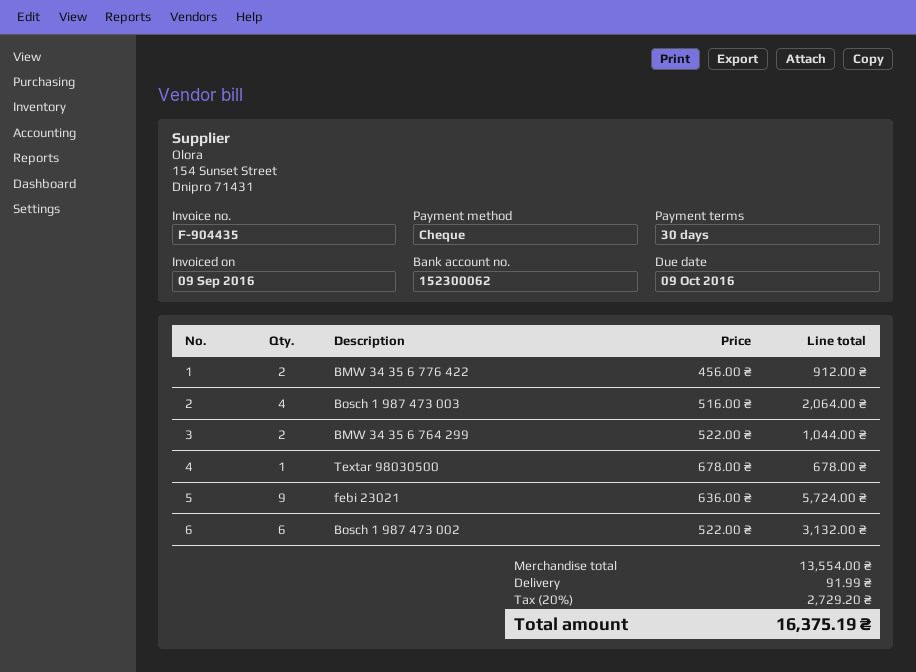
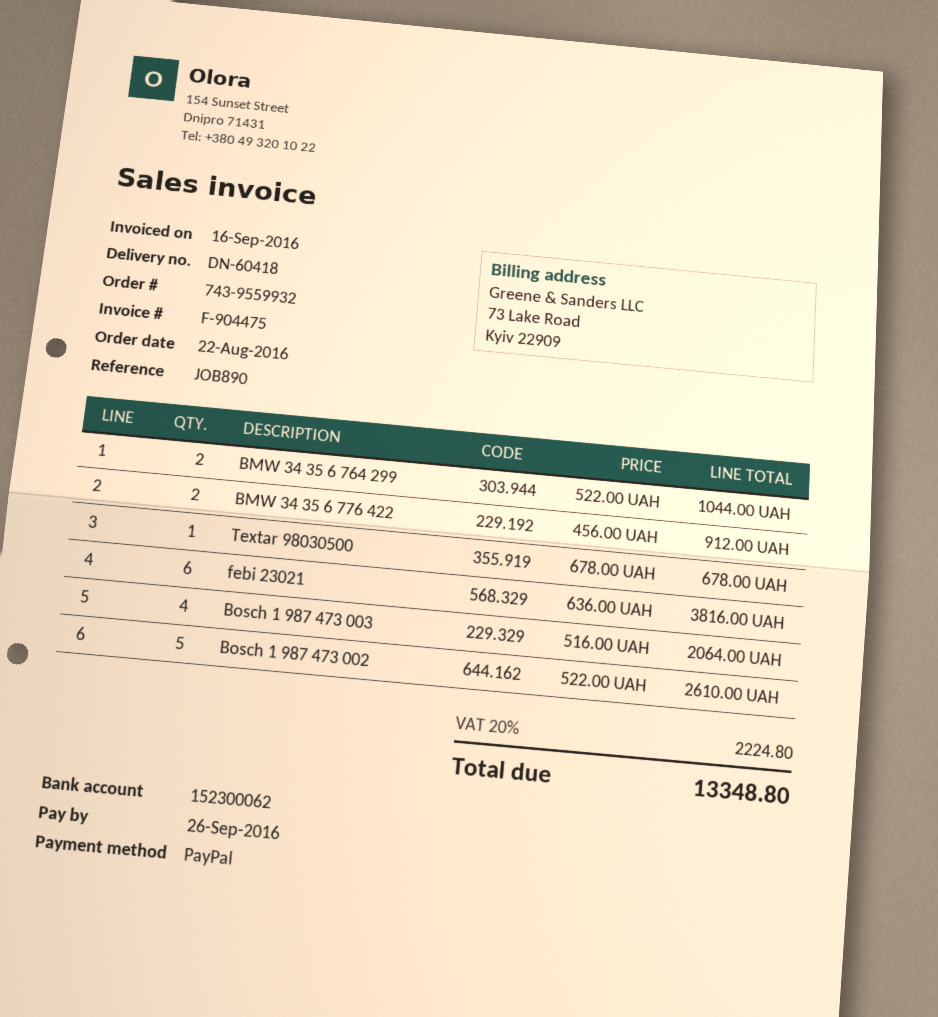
invoice number: F-904435 -> F-904475
invoice date: 2016-09-09 -> 2016-09-16
due date: 2016-10-09 -> 2016-09-26
payment method: cheque -> PayPal
febi 23021: 9 x 636.00 = 5724.00 -> 6 x 636.00 = 3816.00
Bosch 1 987 473 002: 6 x 522.00 = 3132.00 -> 5 x 522.00 = 2610.00
shipping: 91.99 -> none
tax: 20% = 2729.20 -> 20% = 2224.80
total: 16375.19 -> 13348.80

